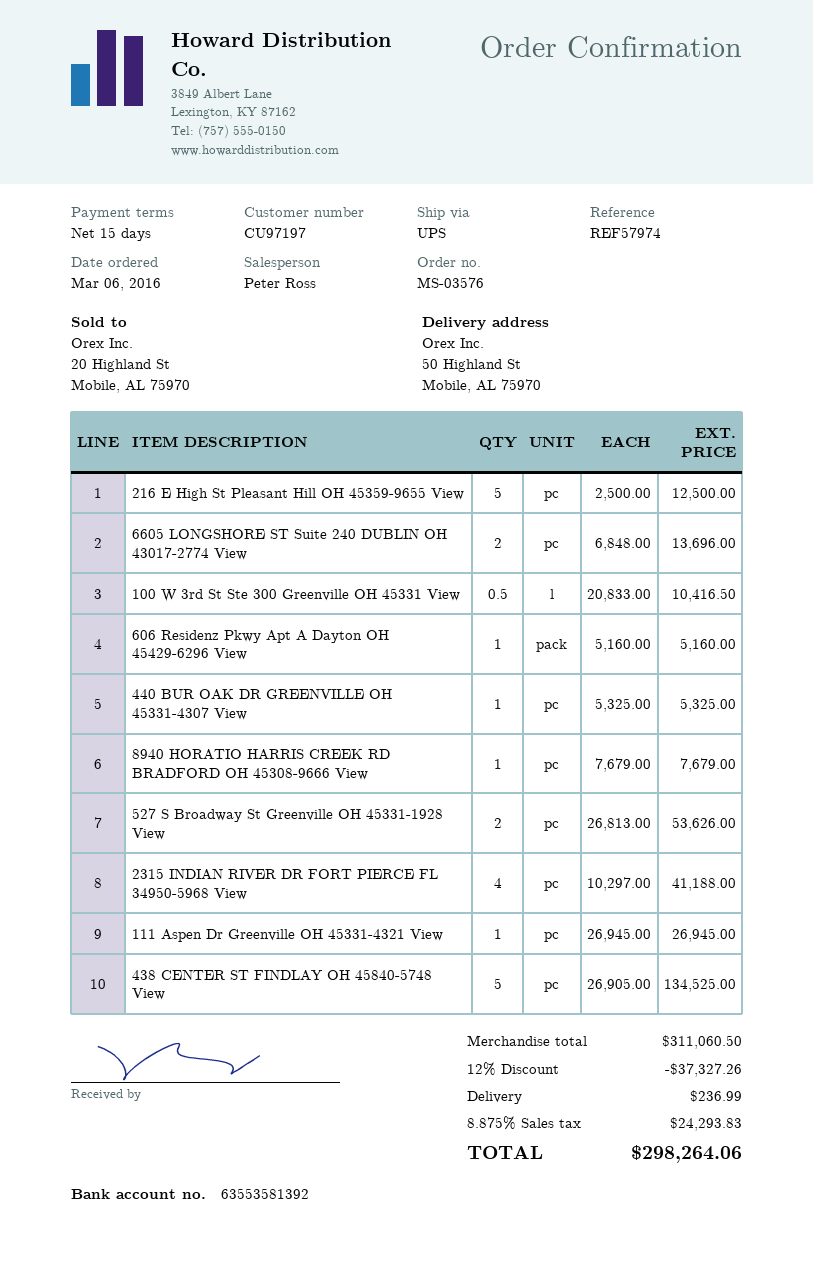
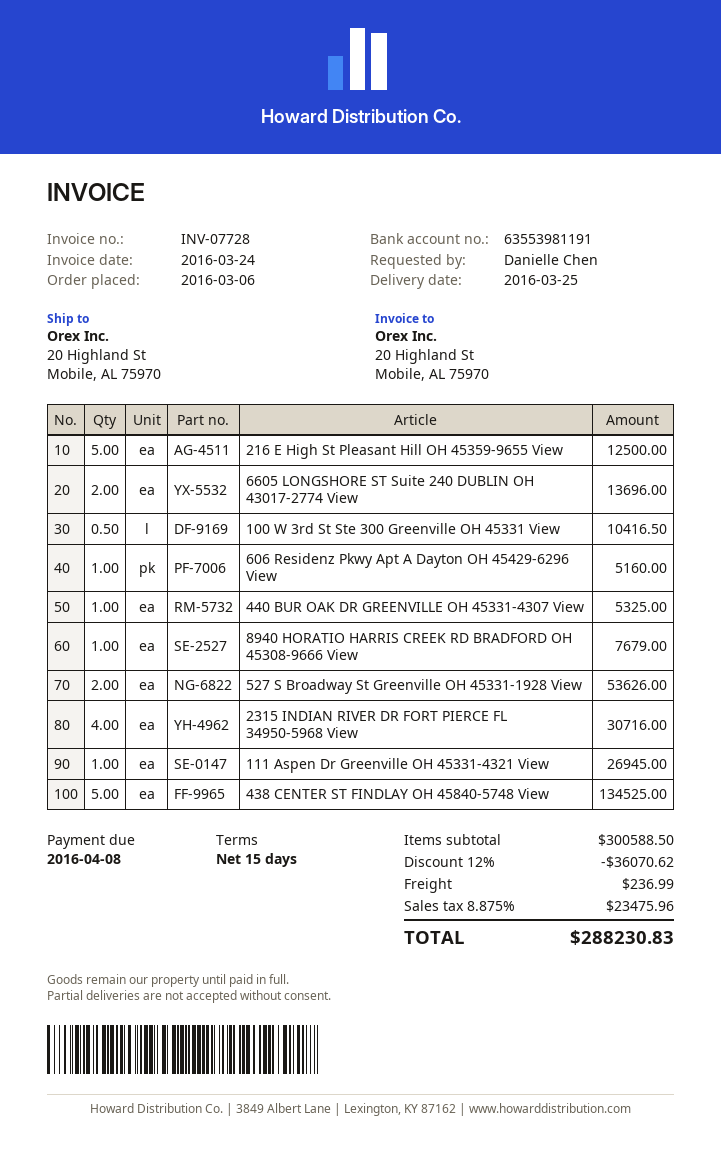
bank account: 63553581392 -> 63553981191
ship to: 50 Highland St, Mobile, AL 75970 -> 20 Highland St, Mobile, AL 75970
2315 INDIAN RIVER DR FORT PIERCE FL 34950-5968 View: 4 for 41188.00 -> 4 for 30716.00
subtotal: 311060.50 -> 300588.50
discount: 12% = 37327.26 -> 12% = 36070.62
tax: 8.875% = 24293.83 -> 8.875% = 23475.96
total: 298264.06 -> 288230.83

